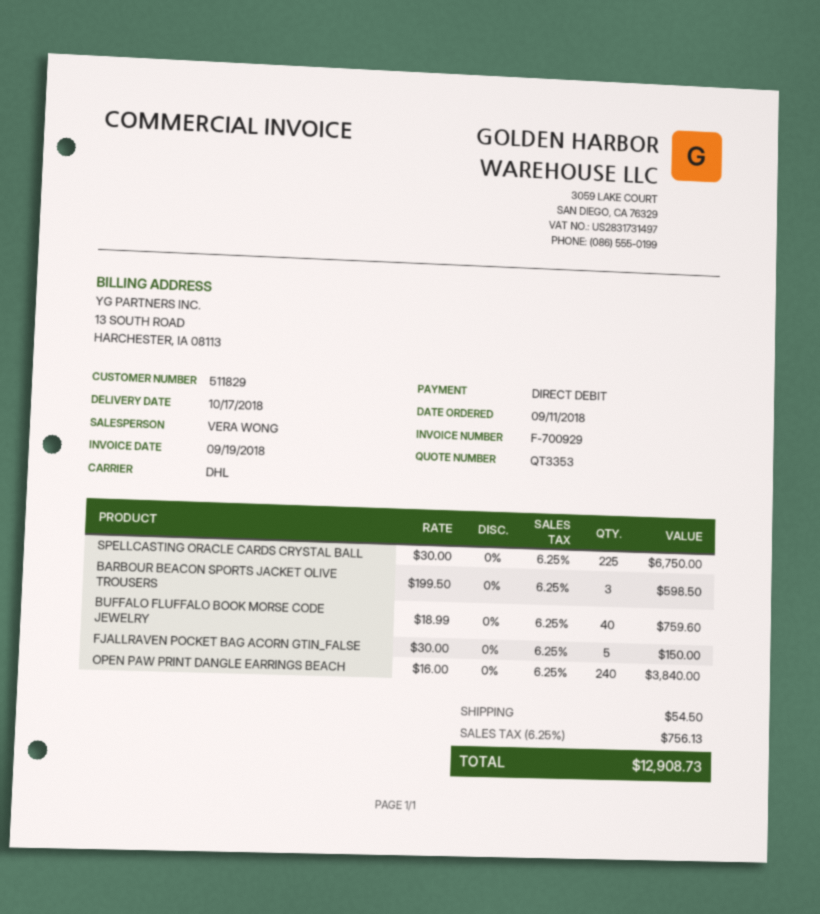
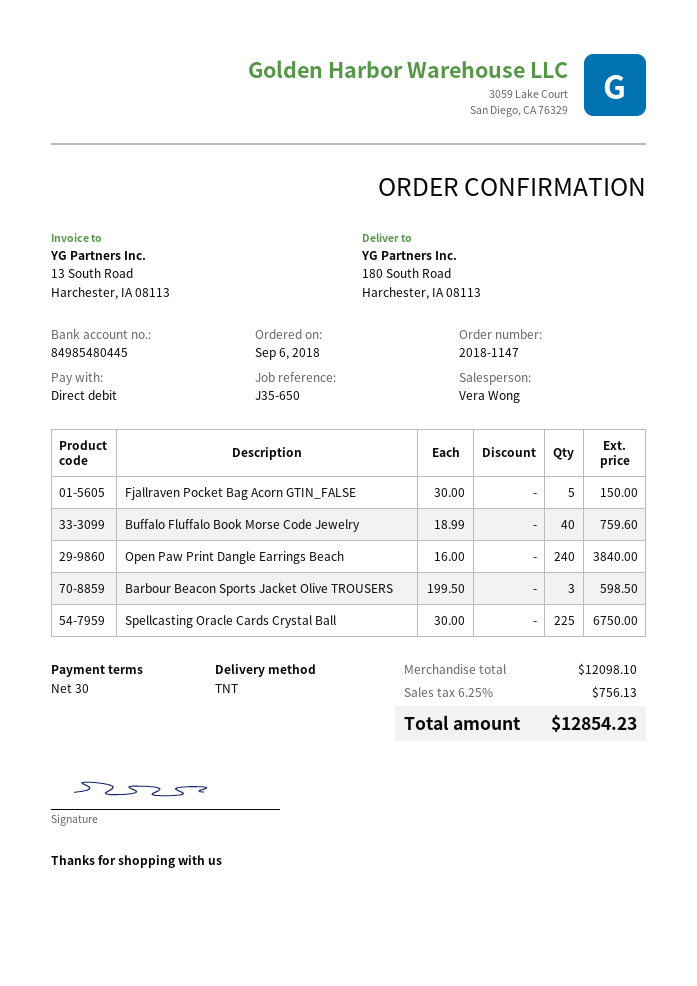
order date: 2018-09-11 -> 2018-09-06
shipping method: DHL -> TNT
shipping: 54.50 -> none
total: 12908.73 -> 12854.23

